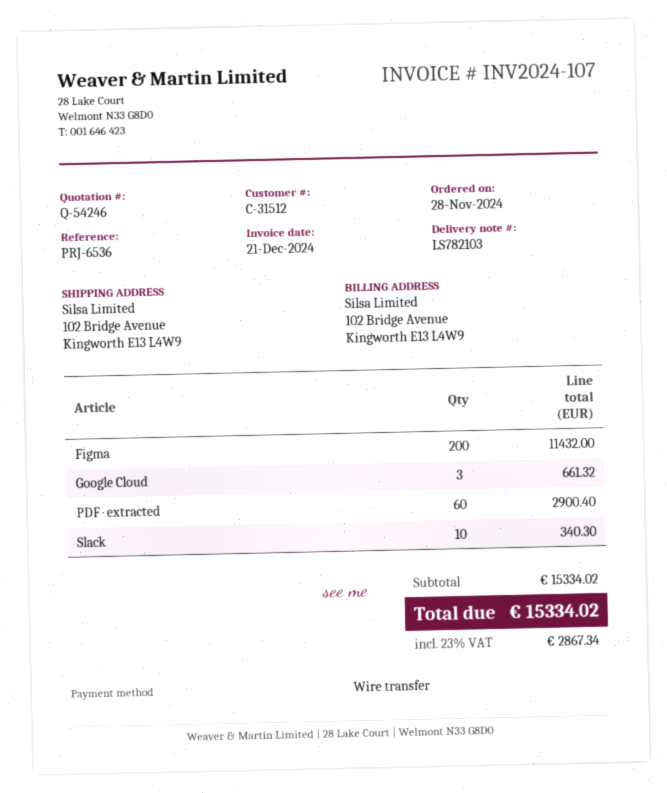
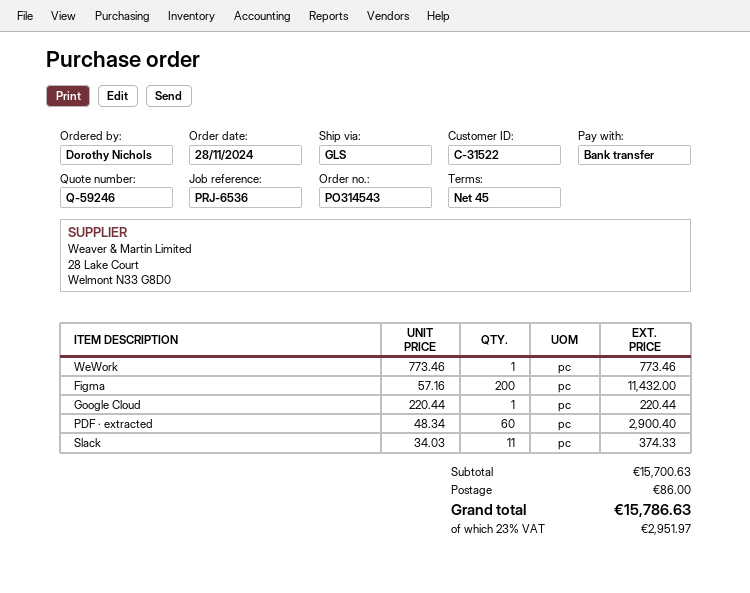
quote number: Q-54246 -> Q-59246
customer number: C-31512 -> C-31522
Google Cloud: 3 for 661.32 -> 1 for 220.44
Slack: 10 for 340.30 -> 11 for 374.33
WeWork: none -> 1 for 773.46
subtotal: 15334.02 -> 15700.63
shipping: none -> 86.00
tax: 23% = 2867.34 -> 23% = 2951.97
total: 15334.02 -> 15786.63

